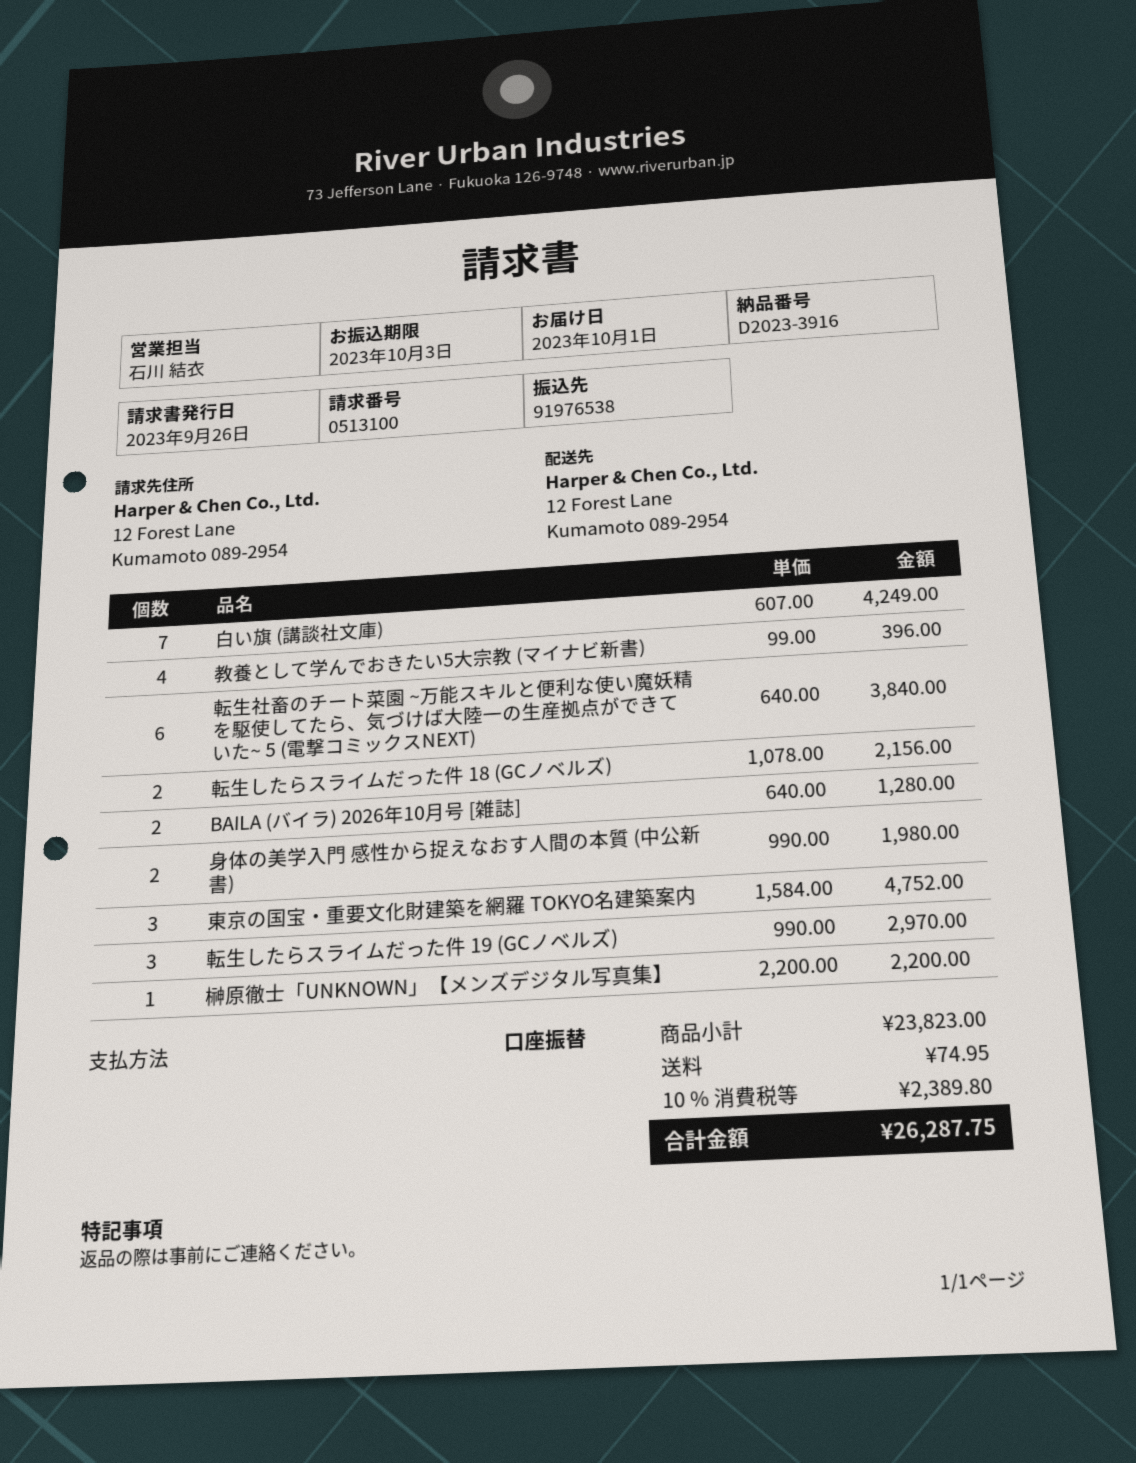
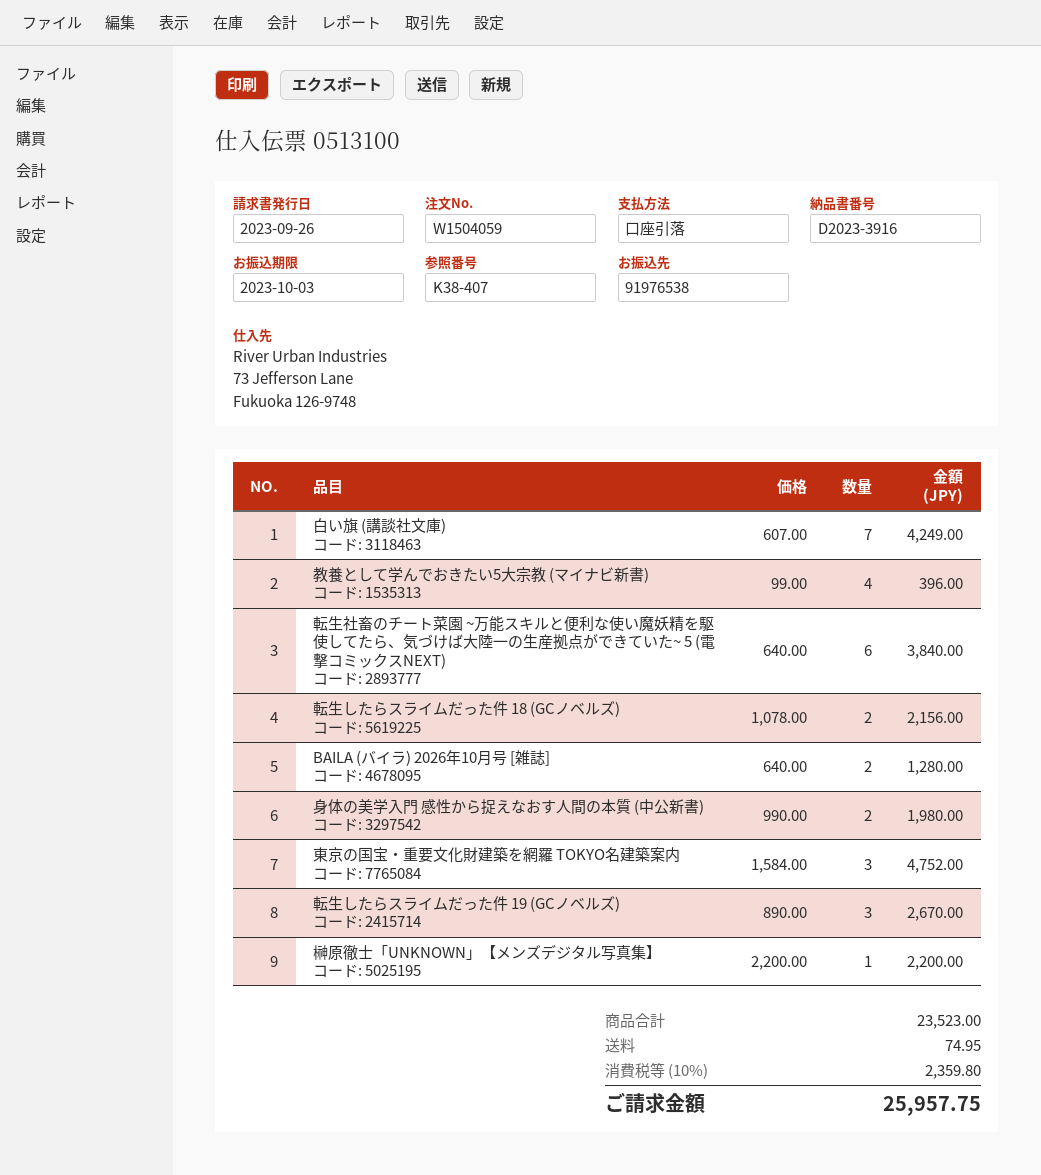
転生したらスライムだった件 19 (GCノベルズ): 3 x 990.00 = 2970.00 -> 3 x 890.00 = 2670.00
subtotal: 23823.00 -> 23523.00
tax: 10% = 2389.80 -> 10% = 2359.80
total: 26287.75 -> 25957.75

